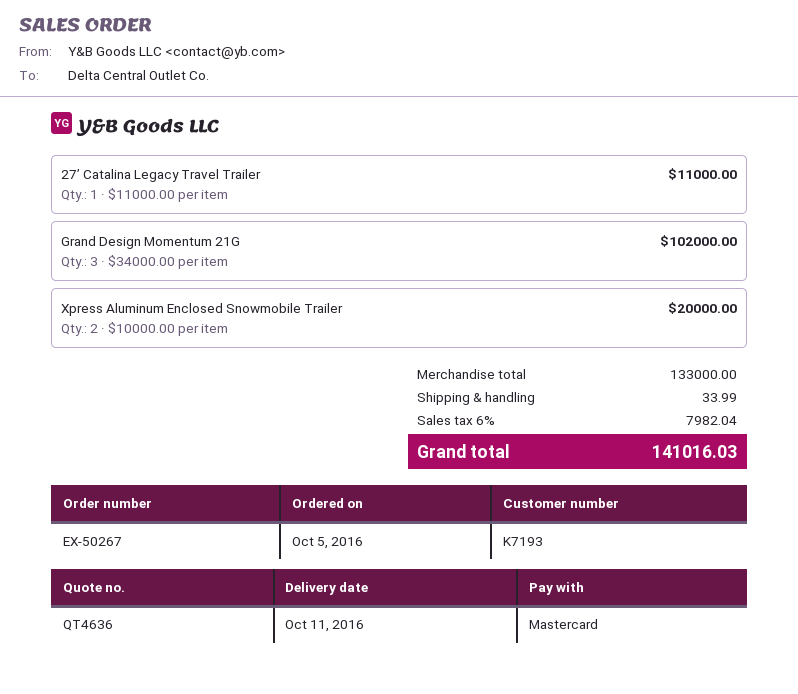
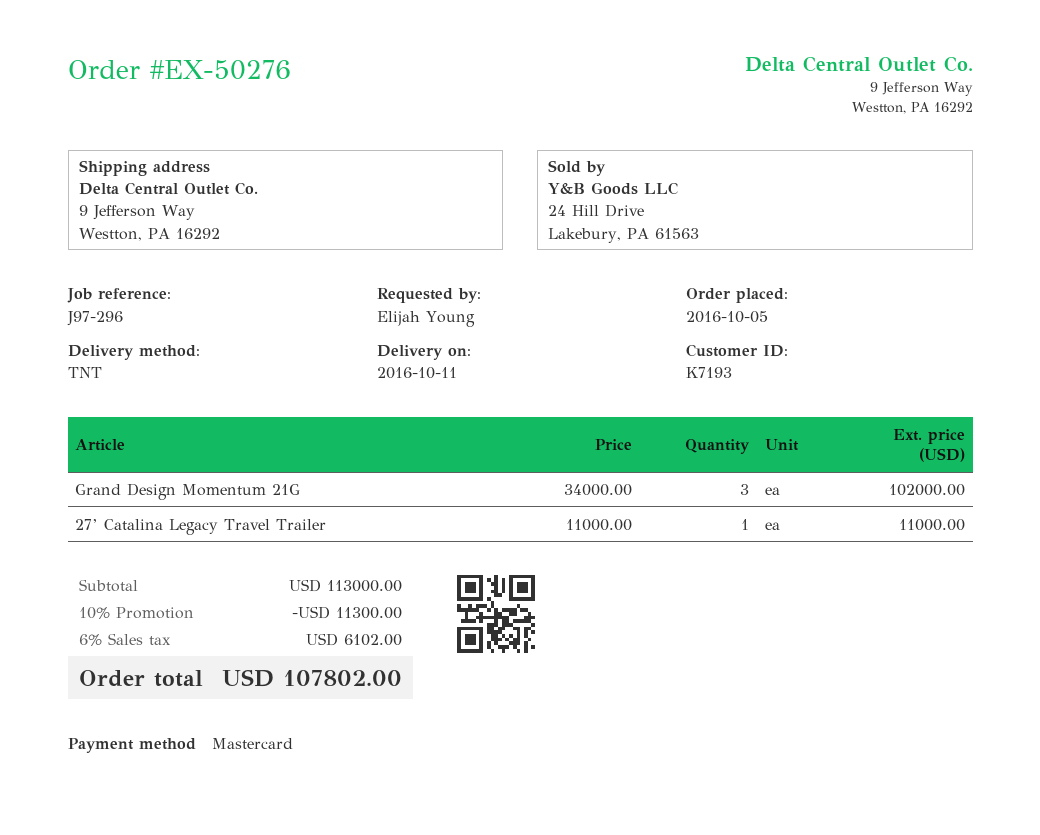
order number: EX-50267 -> EX-50276
Xpress Aluminum Enclosed Snowmobile Trailer: 2 x 10000.00 = 20000.00 -> none
subtotal: 133000.00 -> 113000.00
discount: none -> 10% = 11300.00
shipping: 33.99 -> none
tax: 6% = 7982.04 -> 6% = 6102.00
total: 141016.03 -> 107802.00

